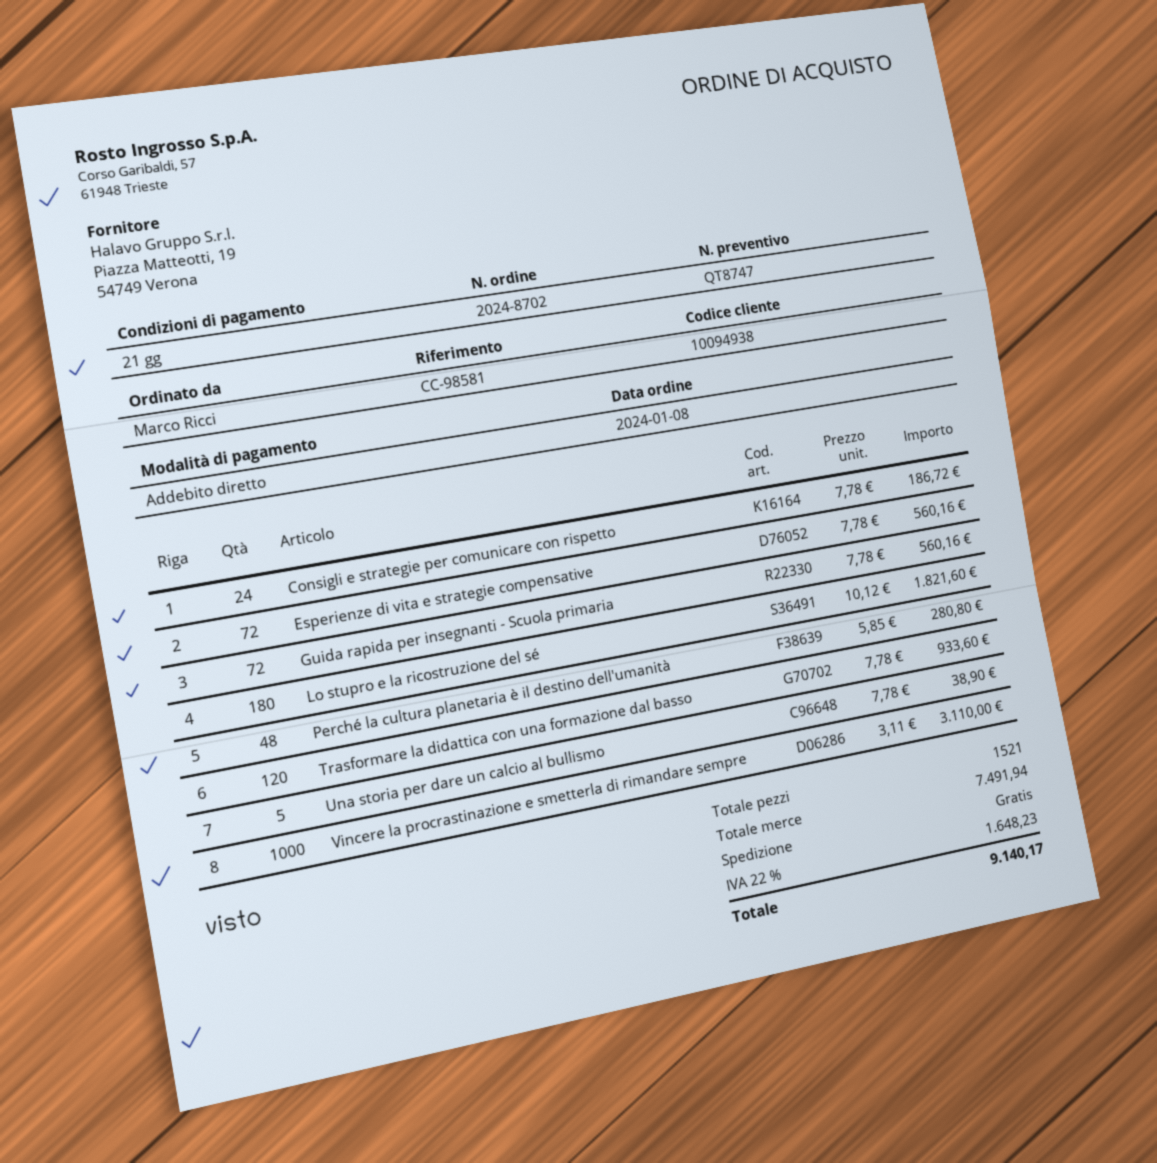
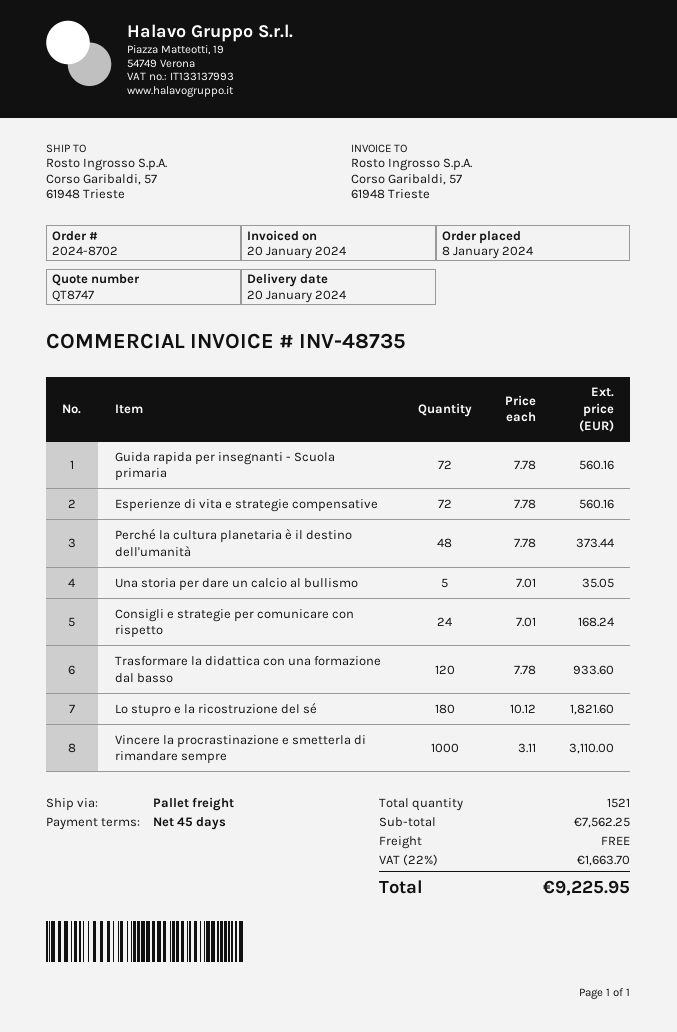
payment terms: 21 days -> 45 days
Consigli e strategie per comunicare con rispetto: 24 x 7.78 = 186.72 -> 24 x 7.01 = 168.24
Perché la cultura planetaria è il destino dell'umanità: 48 x 5.85 = 280.80 -> 48 x 7.78 = 373.44
Una storia per dare un calcio al bullismo: 5 x 7.78 = 38.90 -> 5 x 7.01 = 35.05
subtotal: 7491.94 -> 7562.25
tax: 22% = 1648.23 -> 22% = 1663.70
total: 9140.17 -> 9225.95

